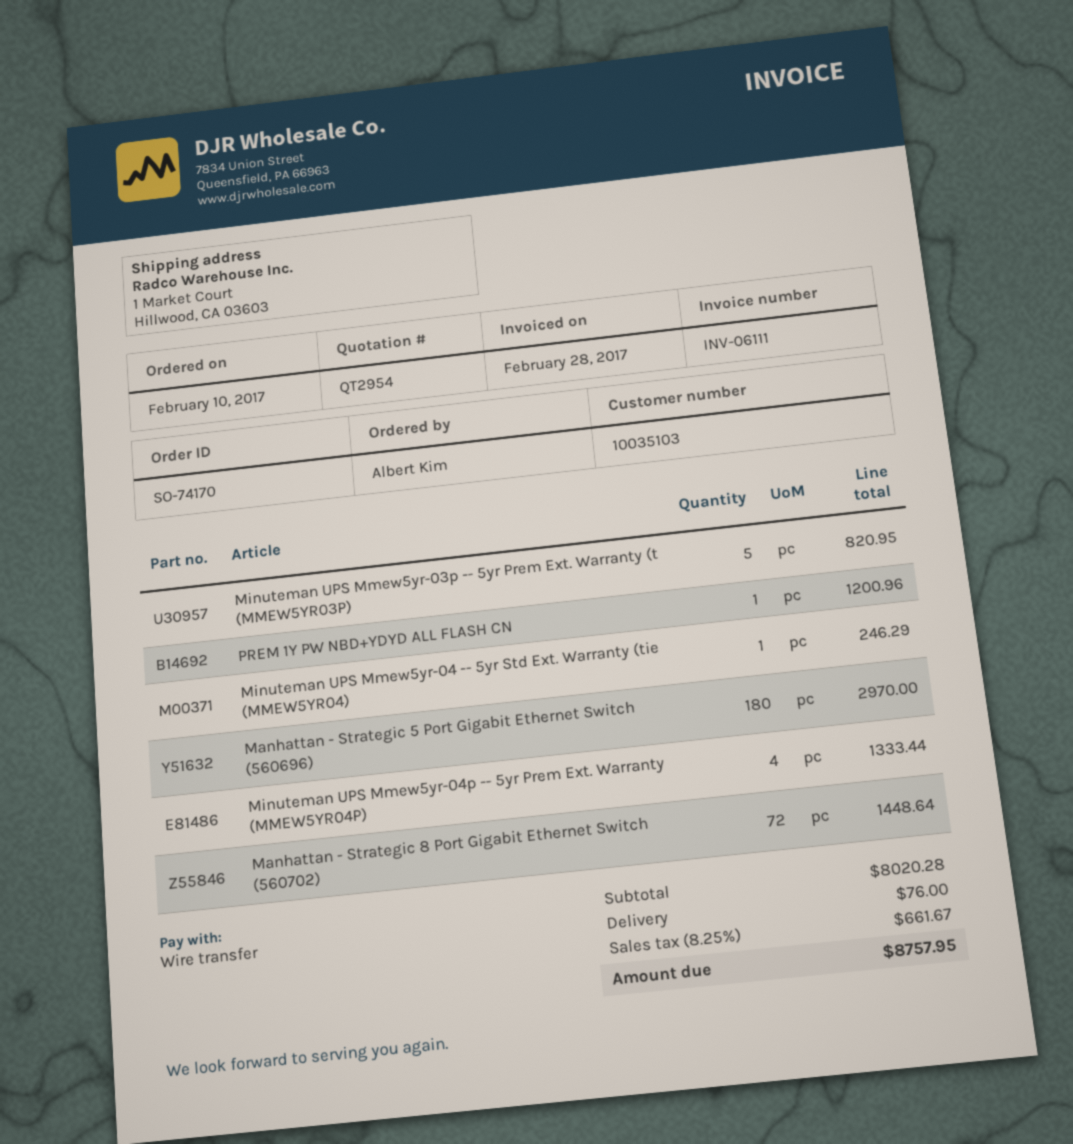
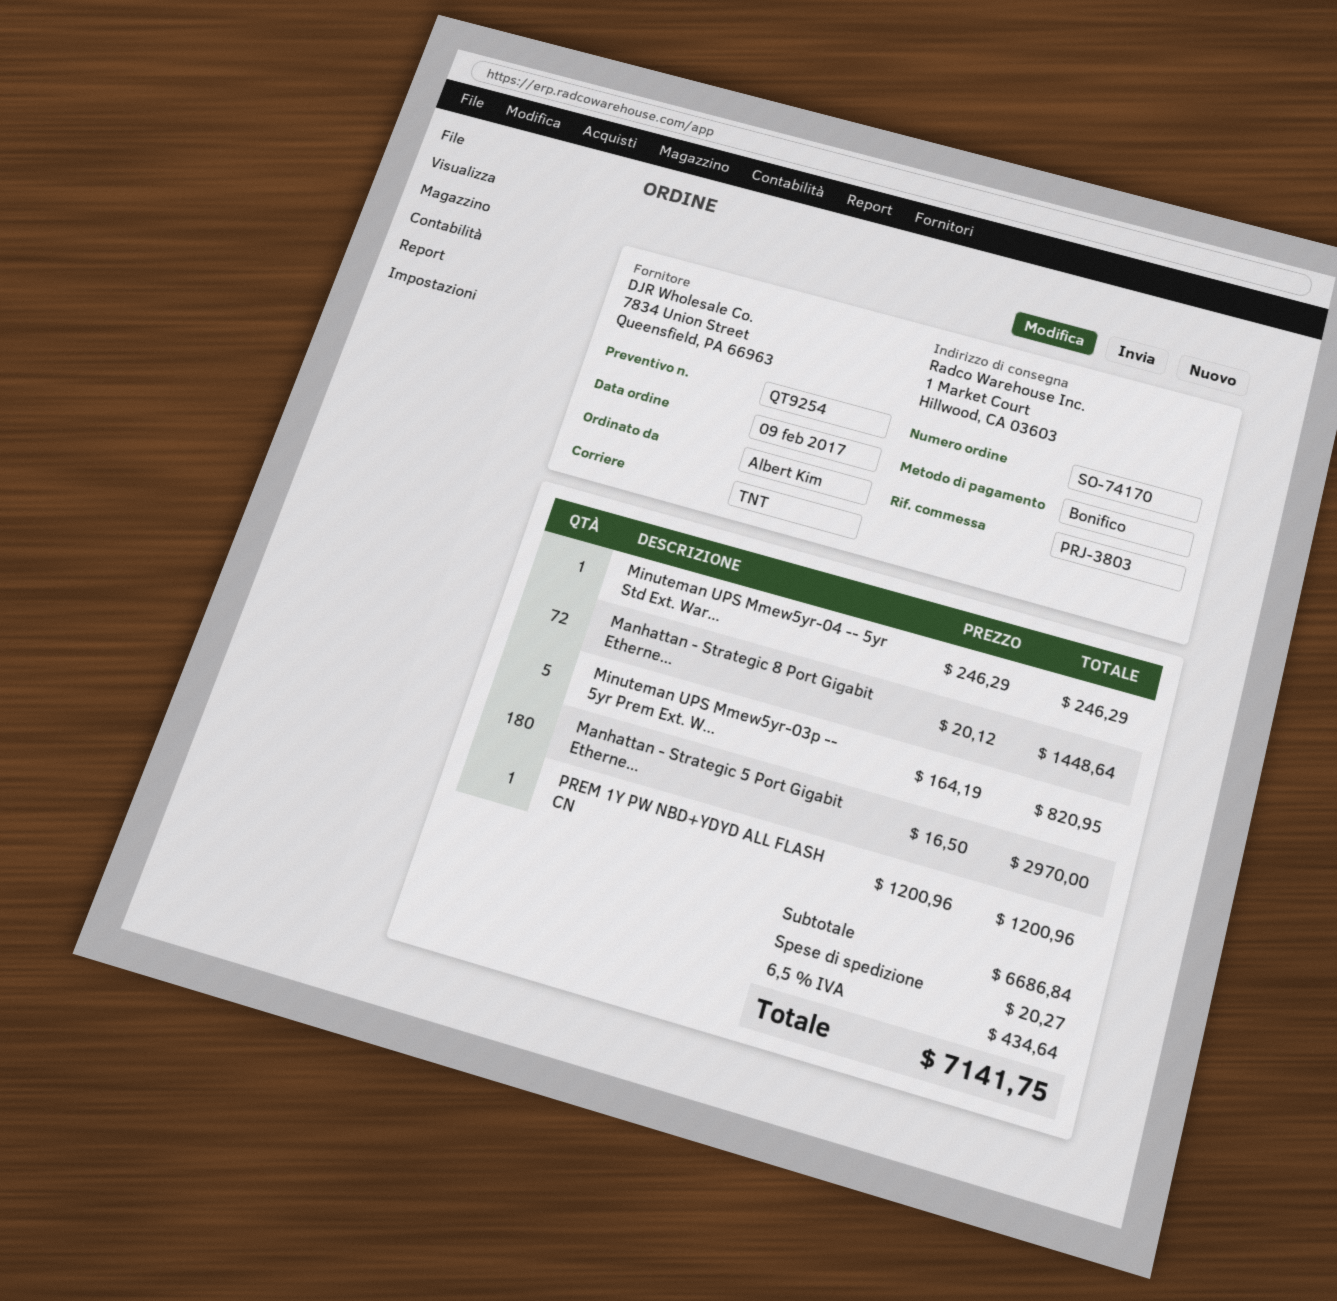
quote number: QT2954 -> QT9254
order date: 2017-02-10 -> 2017-02-09
Minuteman UPS Mmew5yr-04p -- 5yr Prem Ext. Warranty (MMEW5YR04P): 4 for 1333.44 -> none
subtotal: 8020.28 -> 6686.84
shipping: 76.00 -> 20.27
tax: 8.25% = 661.67 -> 6.5% = 434.64
total: 8757.95 -> 7141.75

